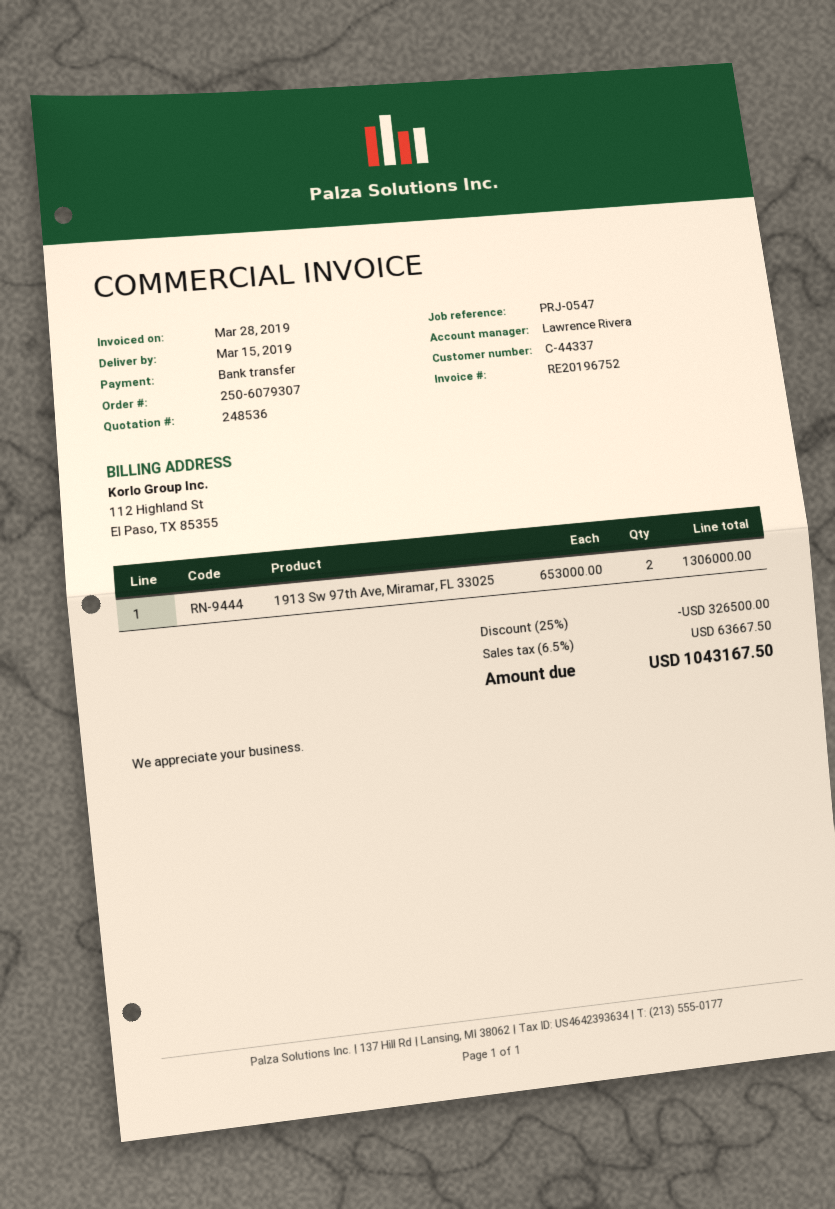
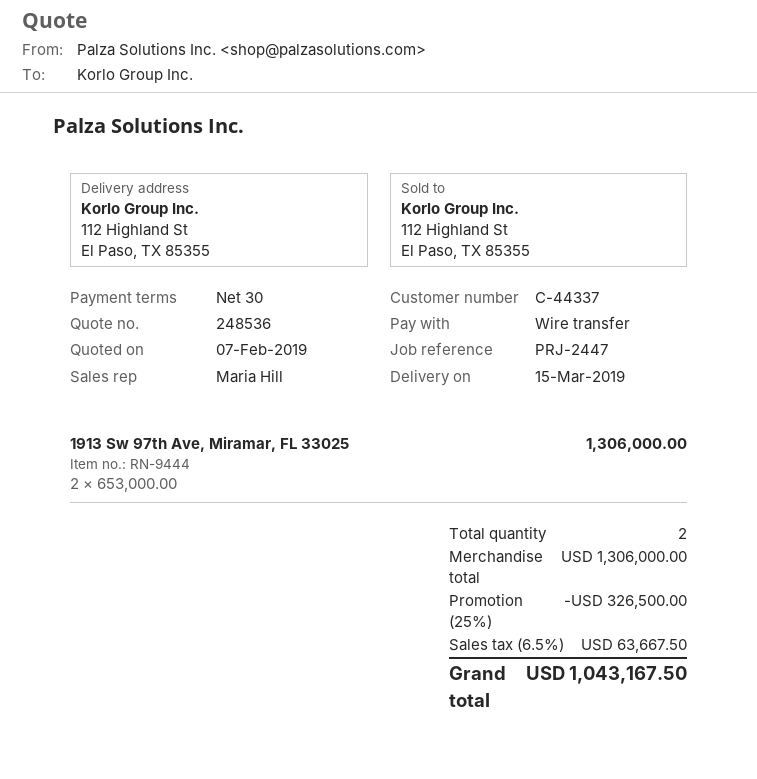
reference: PRJ-0547 -> PRJ-2447
sales rep: Lawrence Rivera -> Maria Hill

